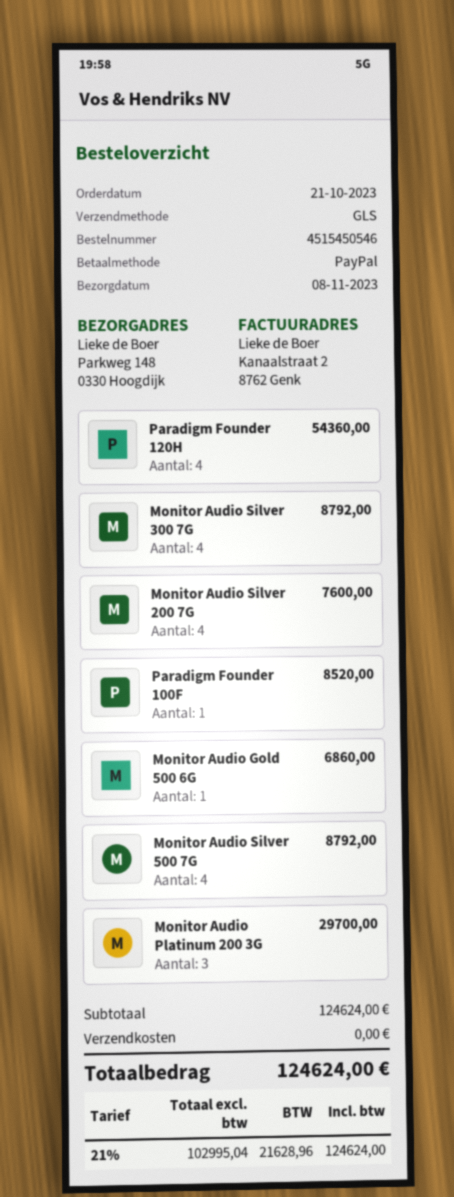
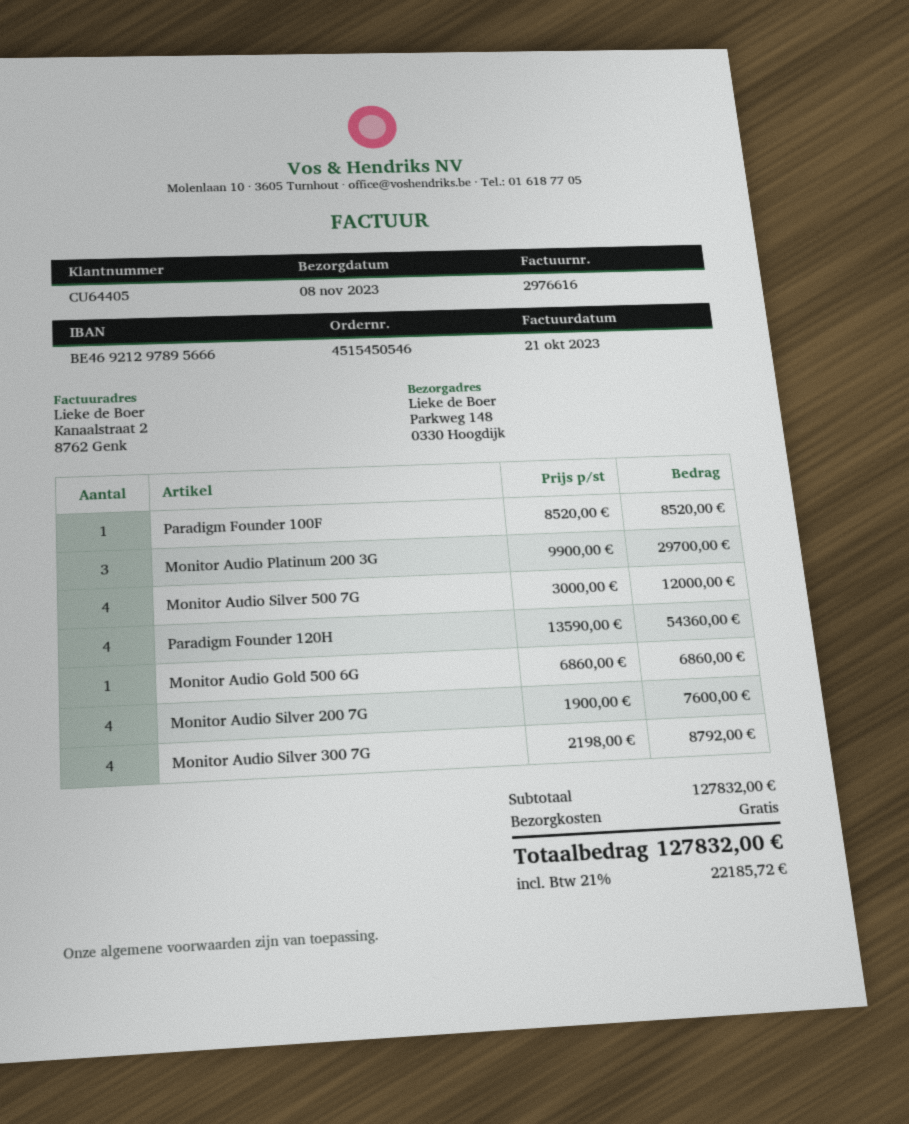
Monitor Audio Silver 500 7G: 4 for 8792.00 -> 4 for 12000.00
subtotal: 124624.00 -> 127832.00
tax: 21% = 21628.96 -> 21% = 22185.72
total: 124624.00 -> 127832.00

